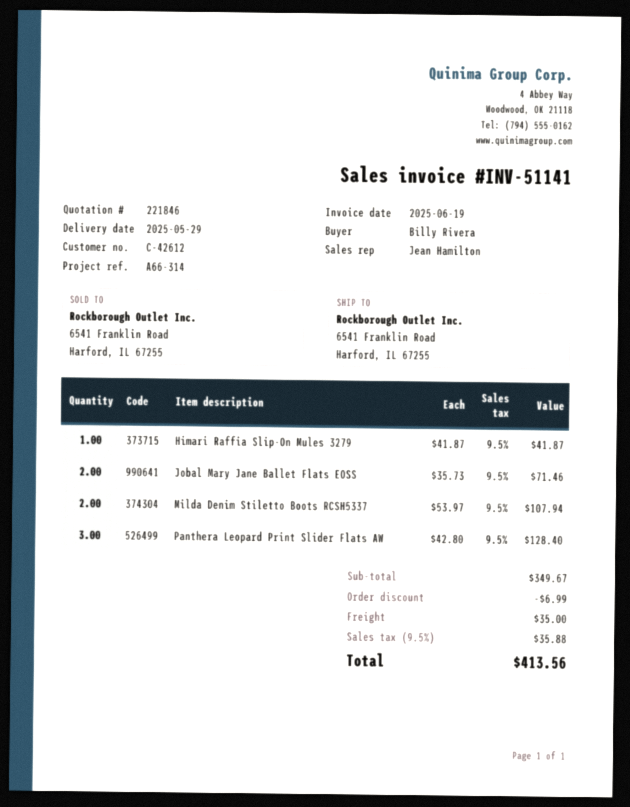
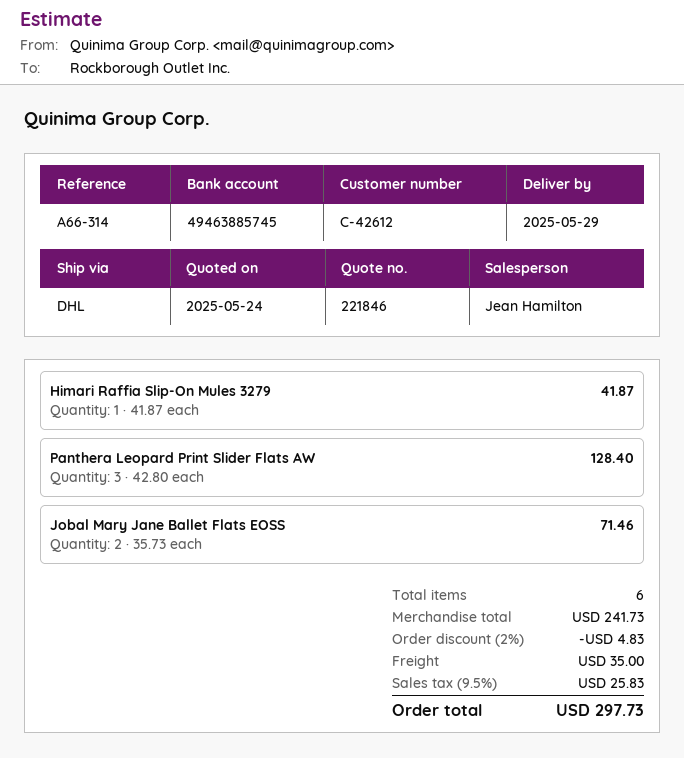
Milda Denim Stiletto Boots RCSH5337: 2 x 53.97 = 107.94 -> none
subtotal: 349.67 -> 241.73
discount: 6.99 -> 4.83
tax: 9.5% = 35.88 -> 9.5% = 25.83
total: 413.56 -> 297.73

